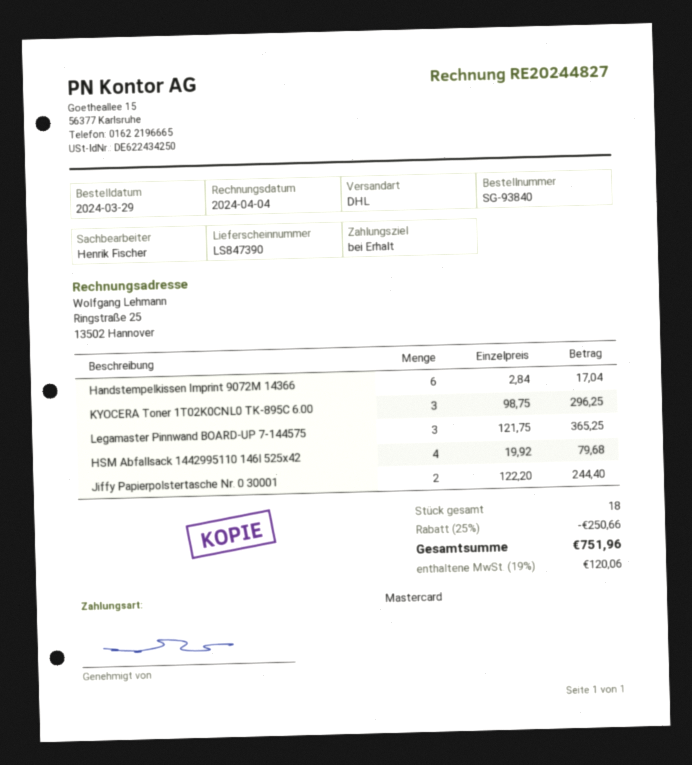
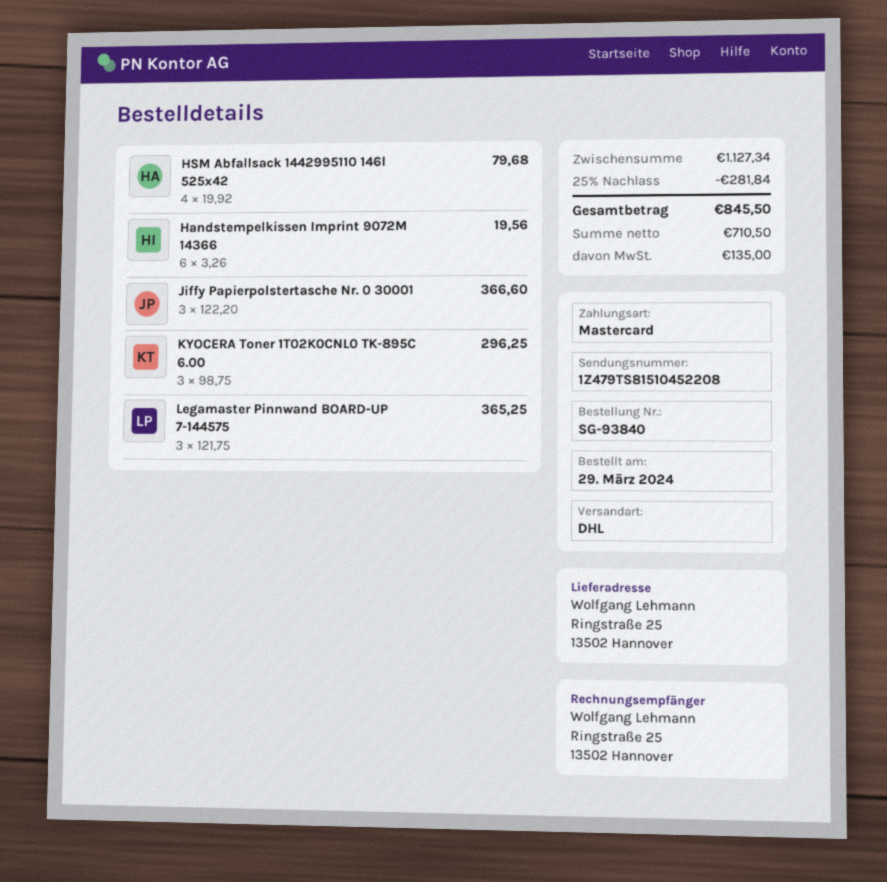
Handstempelkissen Imprint 9072M 14366: 6 x 2.84 = 17.04 -> 6 x 3.26 = 19.56
Jiffy Papierpolstertasche Nr. 0 30001: 2 x 122.20 = 244.40 -> 3 x 122.20 = 366.60
discount: 25% = 250.66 -> 25% = 281.84
tax: 120.06 -> 135.00
total: 751.96 -> 845.50

